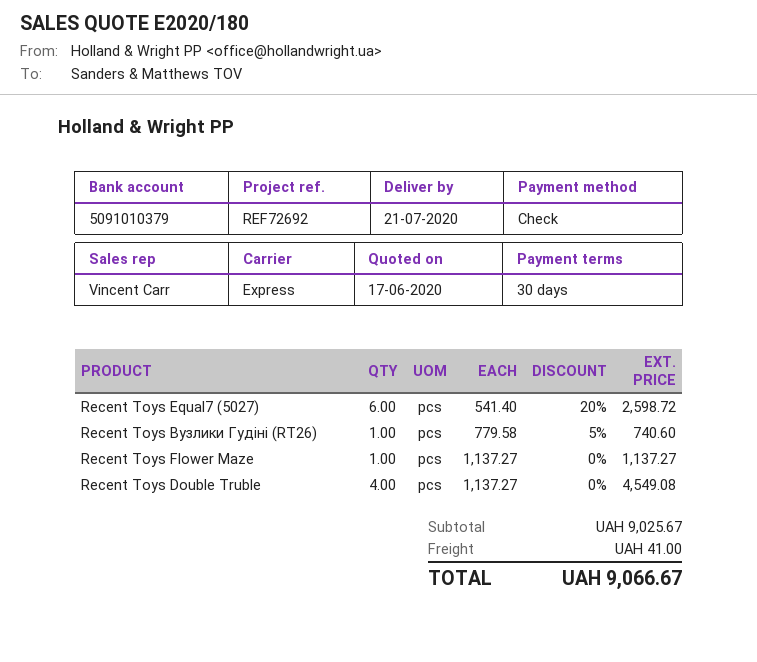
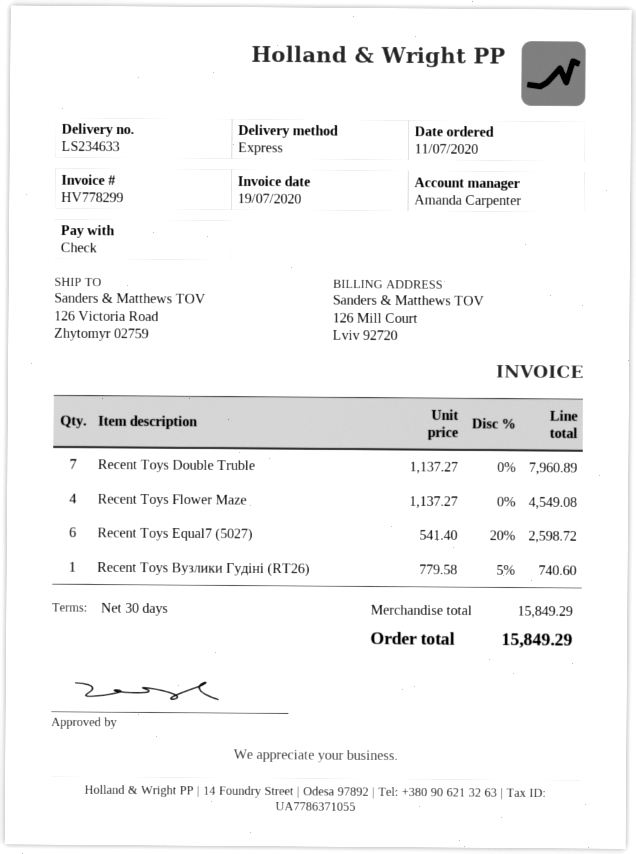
sales rep: Vincent Carr -> Amanda Carpenter
Recent Toys Flower Maze: 1 x 1137.27 = 1137.27 -> 4 x 1137.27 = 4549.08
Recent Toys Double Truble: 4 x 1137.27 = 4549.08 -> 7 x 1137.27 = 7960.89
subtotal: 9025.67 -> 15849.29
shipping: 41.00 -> none
total: 9066.67 -> 15849.29

